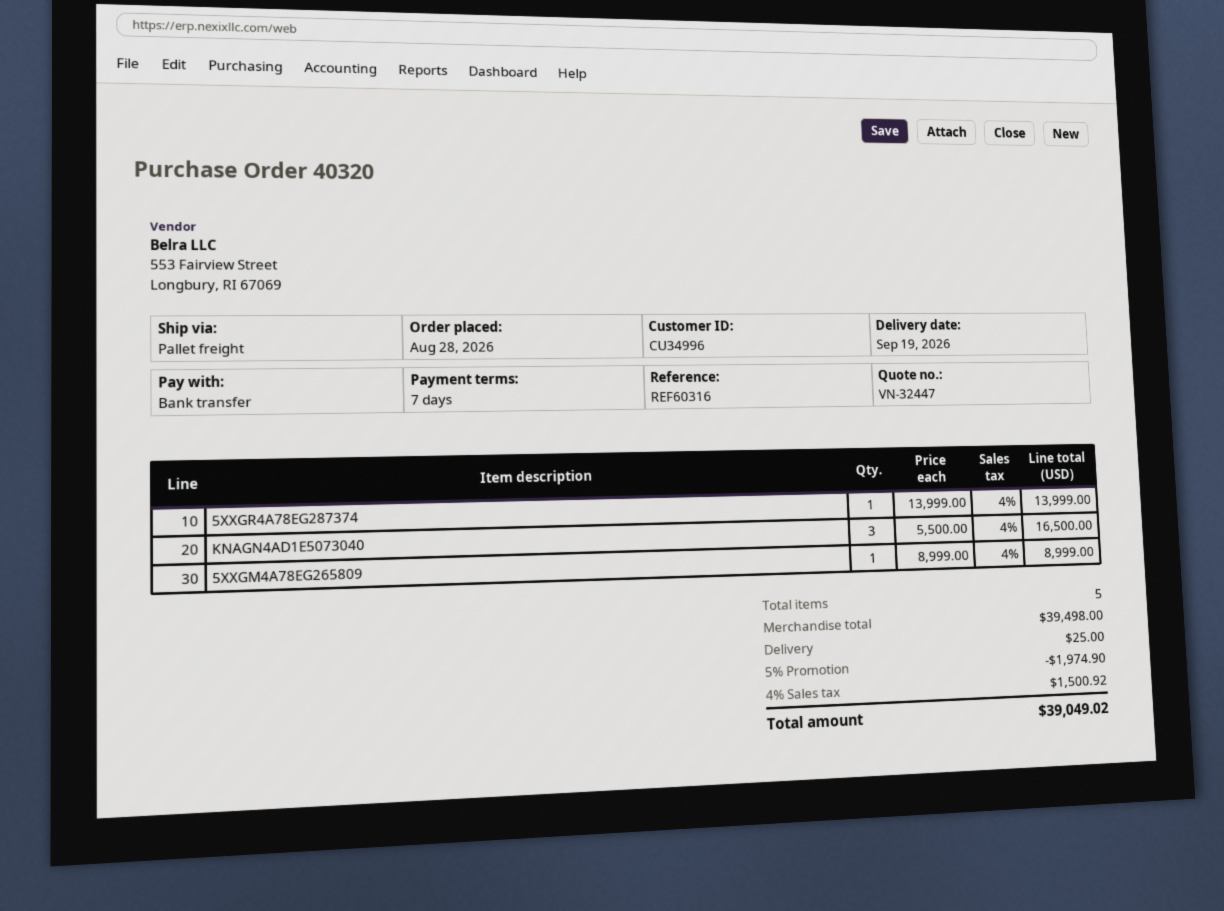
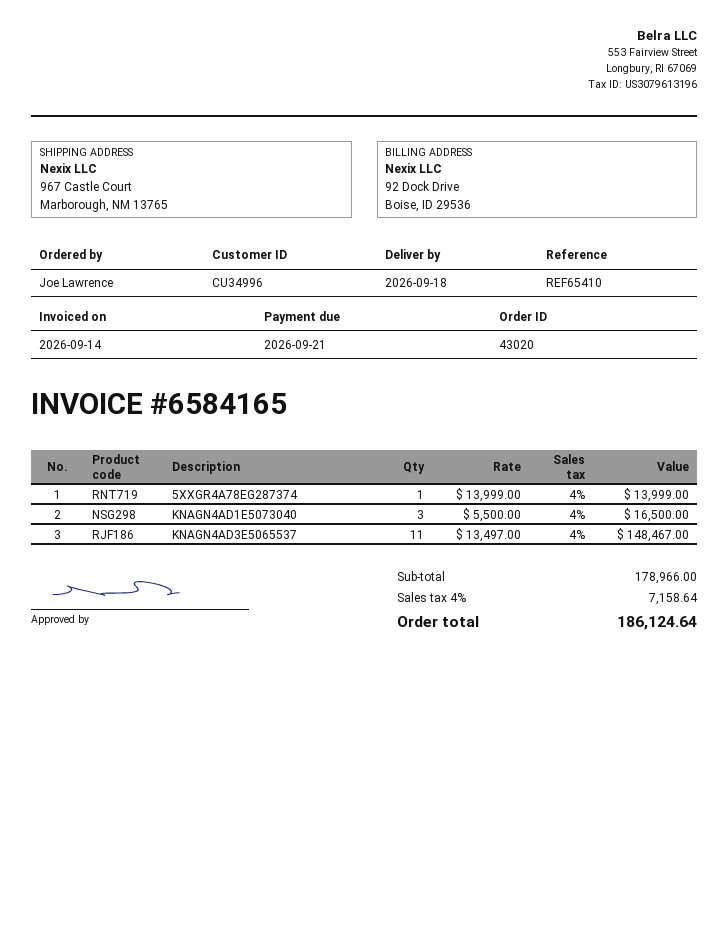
order number: 40320 -> 43020
delivery date: 2026-09-19 -> 2026-09-18
reference: REF60316 -> REF65410
5XXGM4A78EG265809: 1 x 8999.00 = 8999.00 -> none
KNAGN4AD3E5065537: none -> 11 x 13497.00 = 148467.00
subtotal: 39498.00 -> 178966.00
discount: 5% = 1974.90 -> none
shipping: 25.00 -> none
tax: 4% = 1500.92 -> 4% = 7158.64
total: 39049.02 -> 186124.64

